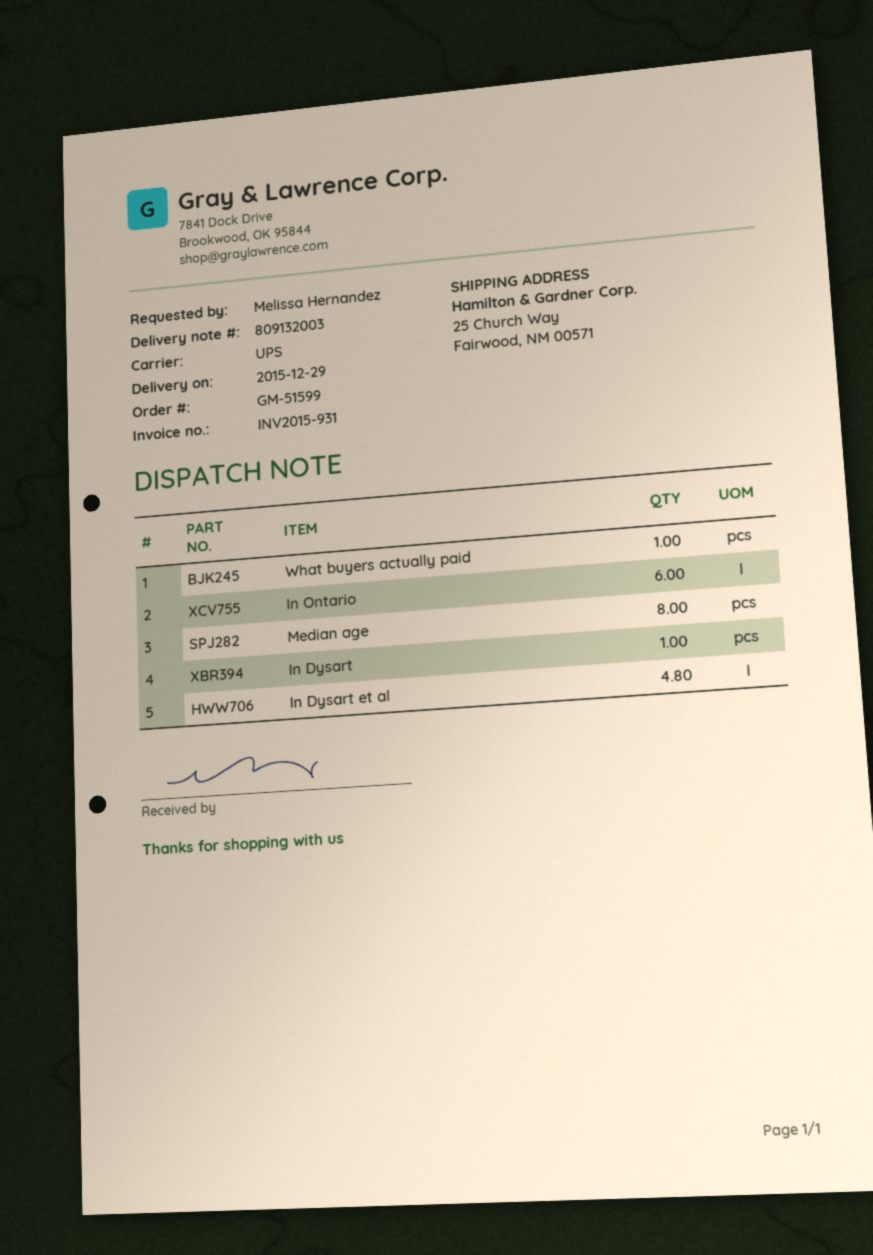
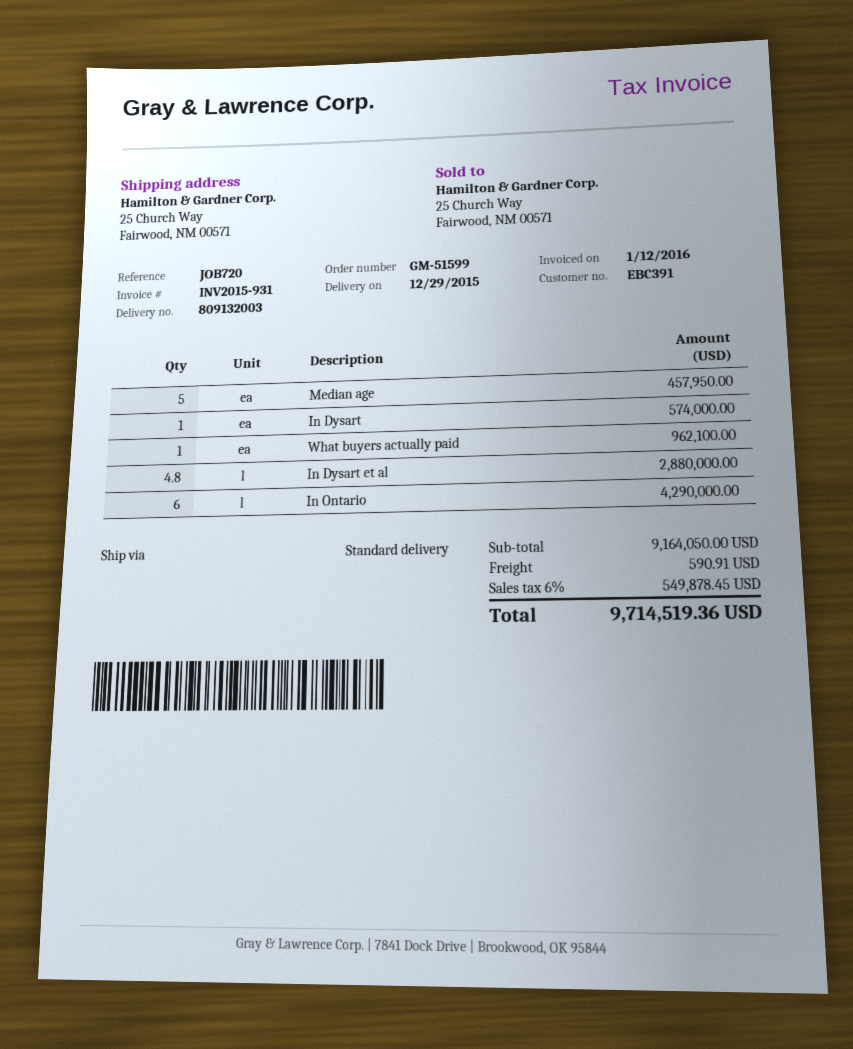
shipping method: UPS -> standard
Median age: 8 -> 5

